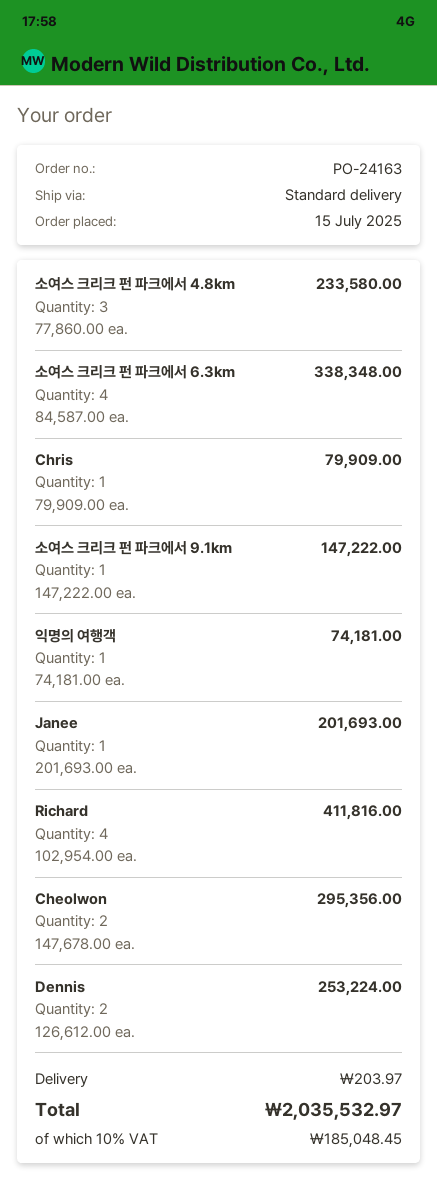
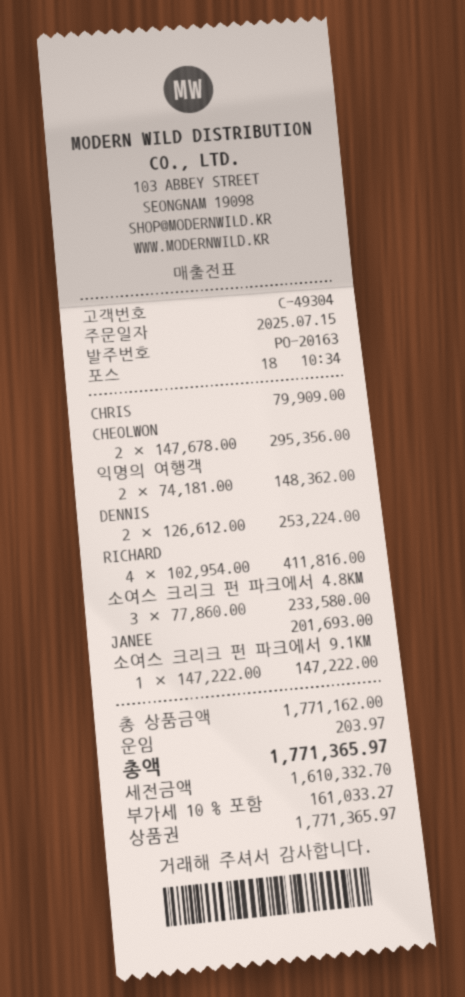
order number: PO-24163 -> PO-20163
소여스 크리크 펀 파크에서 6.3km: 4 x 84587.00 = 338348.00 -> none
익명의 여행객: 1 x 74181.00 = 74181.00 -> 2 x 74181.00 = 148362.00
tax: 10% = 185048.45 -> 10% = 161033.27
total: 2035532.97 -> 1771365.97

